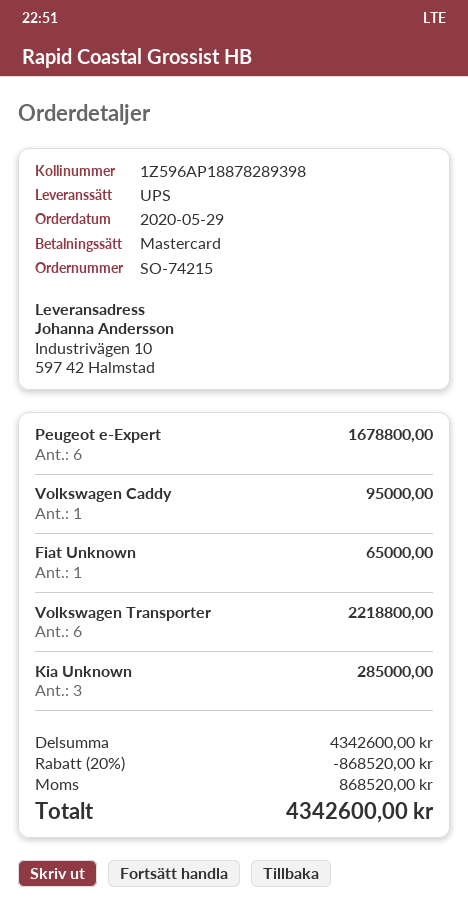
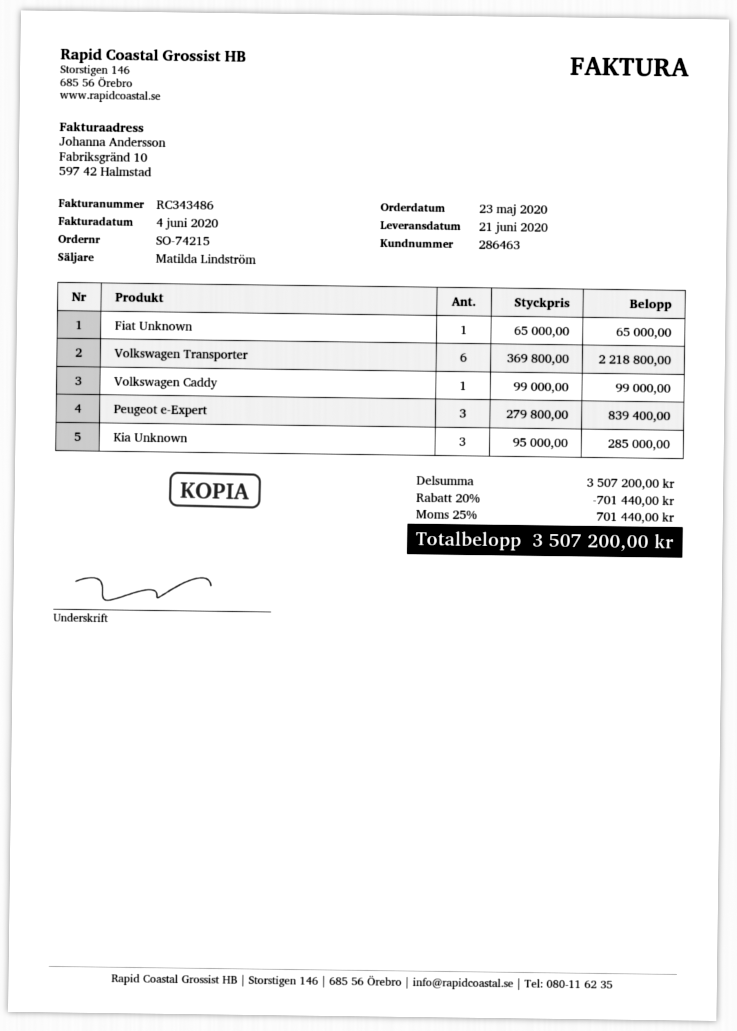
order date: 2020-05-29 -> 2020-05-23
Peugeot e-Expert: 6 for 1678800.00 -> 3 for 839400.00
Volkswagen Caddy: 1 for 95000.00 -> 1 for 99000.00
subtotal: 4342600.00 -> 3507200.00
discount: 20% = 868520.00 -> 20% = 701440.00
tax: 868520.00 -> 701440.00
total: 4342600.00 -> 3507200.00

